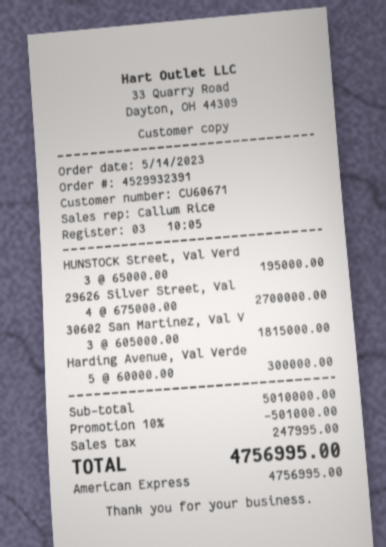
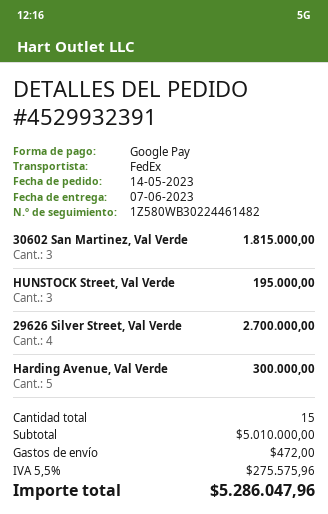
payment method: American Express -> Google Pay
discount: 10% = 501000.00 -> none
shipping: none -> 472.00
tax: 247995.00 -> 275575.96
total: 4756995.00 -> 5286047.96

